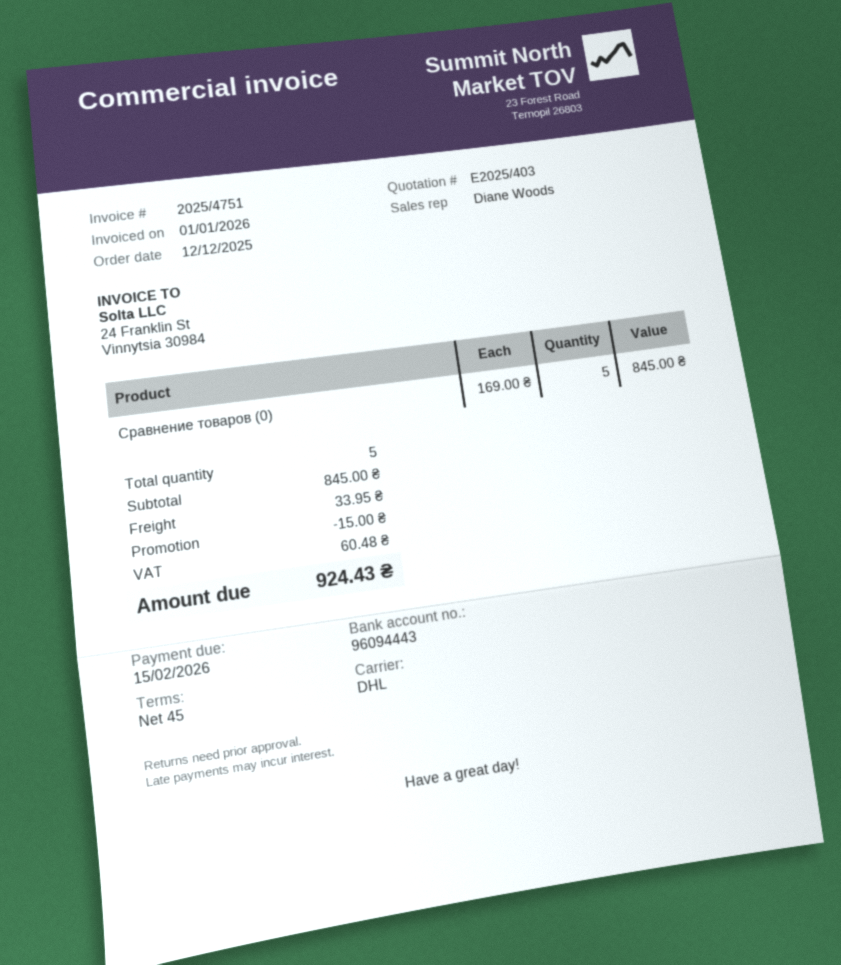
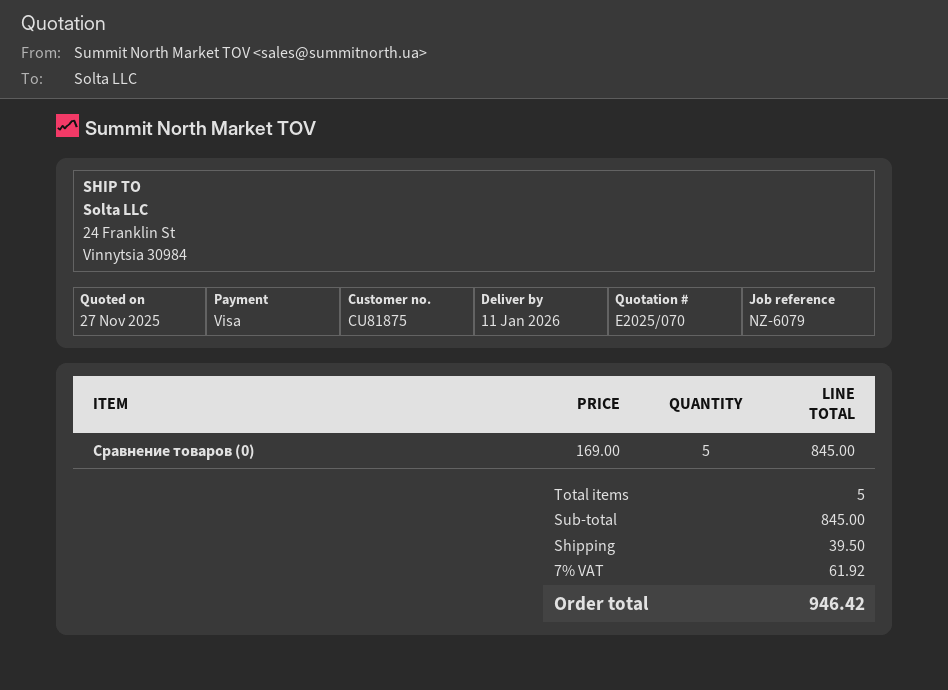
quote number: E2025/403 -> E2025/070
discount: 15.00 -> none
shipping: 33.95 -> 39.50
tax: 60.48 -> 61.92
total: 924.43 -> 946.42

